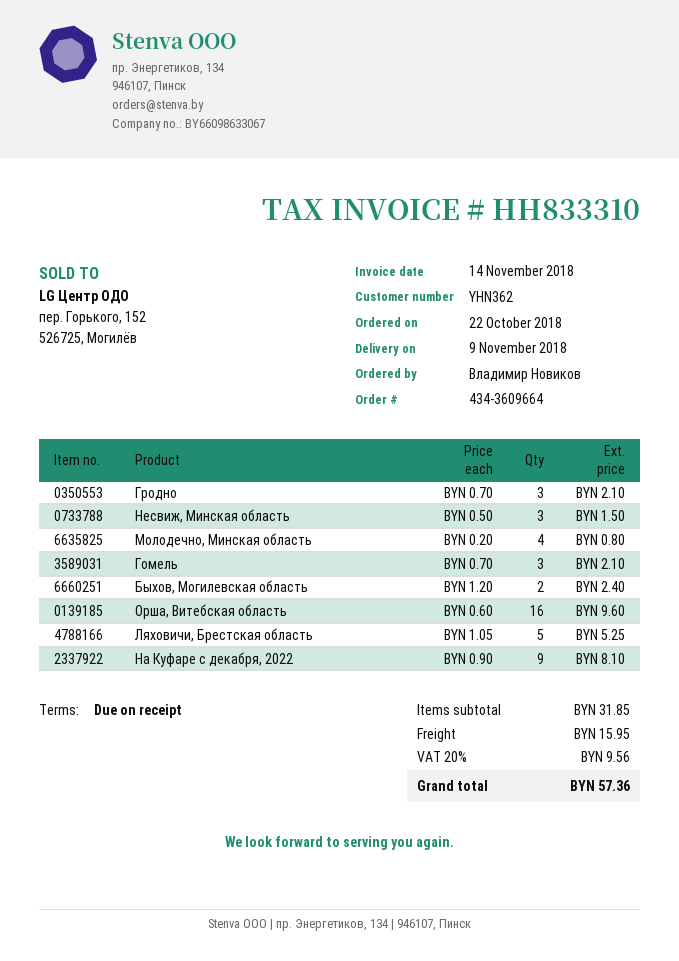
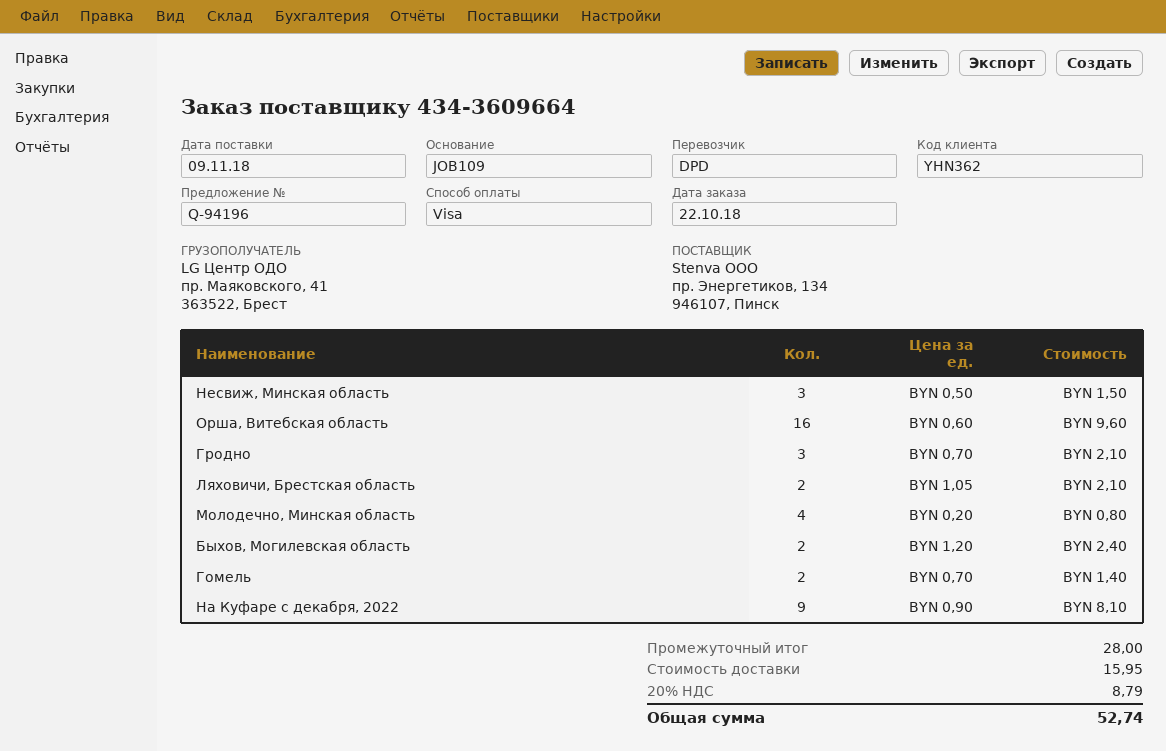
Гомель: 3 x 0.70 = 2.10 -> 2 x 0.70 = 1.40
Ляховичи, Брестская область: 5 x 1.05 = 5.25 -> 2 x 1.05 = 2.10
subtotal: 31.85 -> 28.00
tax: 20% = 9.56 -> 20% = 8.79
total: 57.36 -> 52.74

